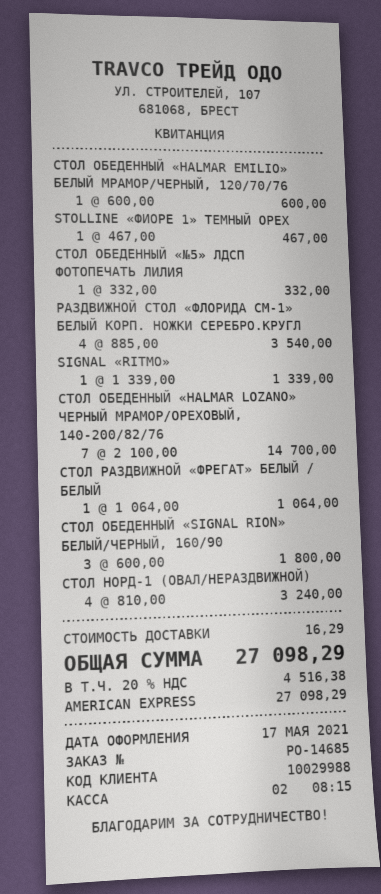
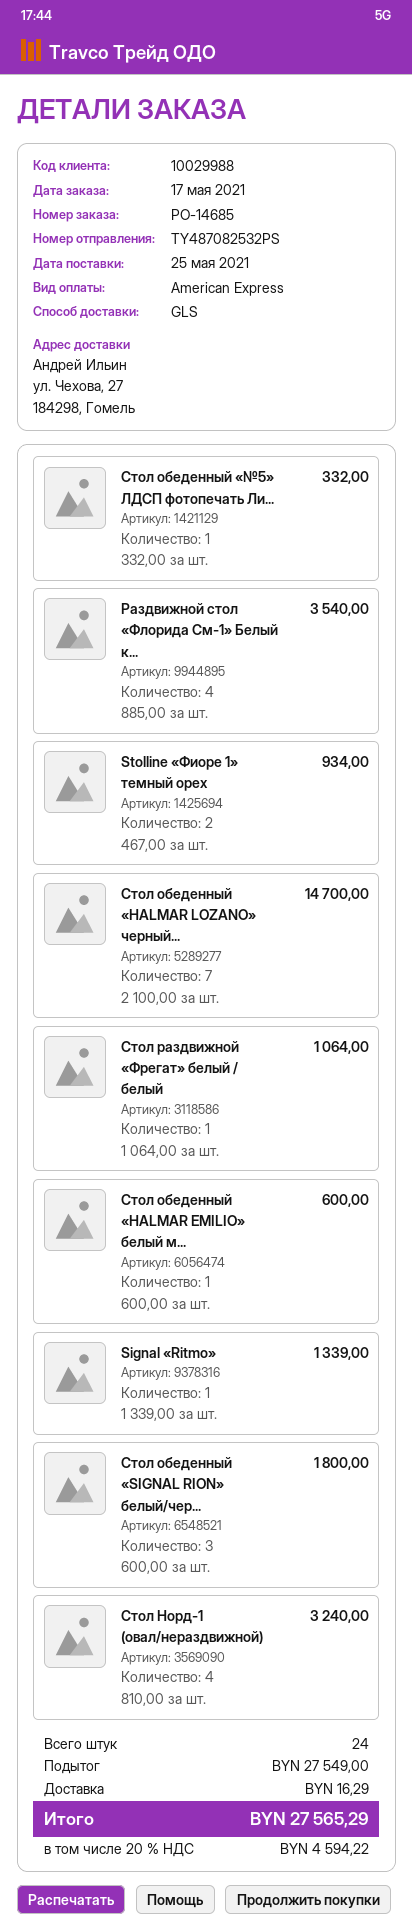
STOLLINE «ФИОРЕ 1» ТЕМНЫЙ ОРЕХ: 1 x 467.00 = 467.00 -> 2 x 467.00 = 934.00
tax: 20% = 4516.38 -> 20% = 4594.22
total: 27098.29 -> 27565.29

